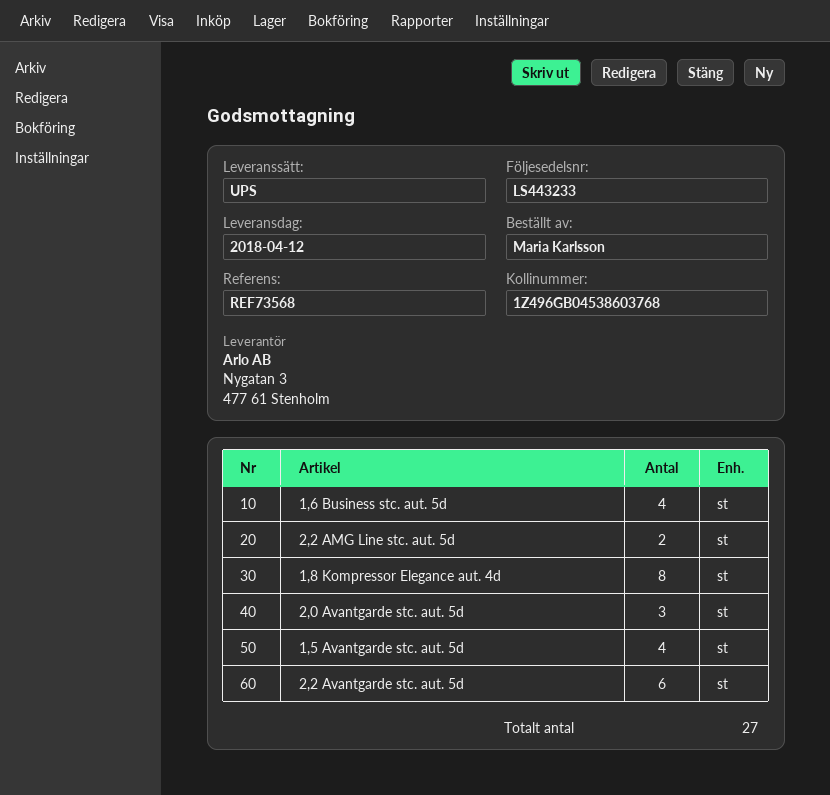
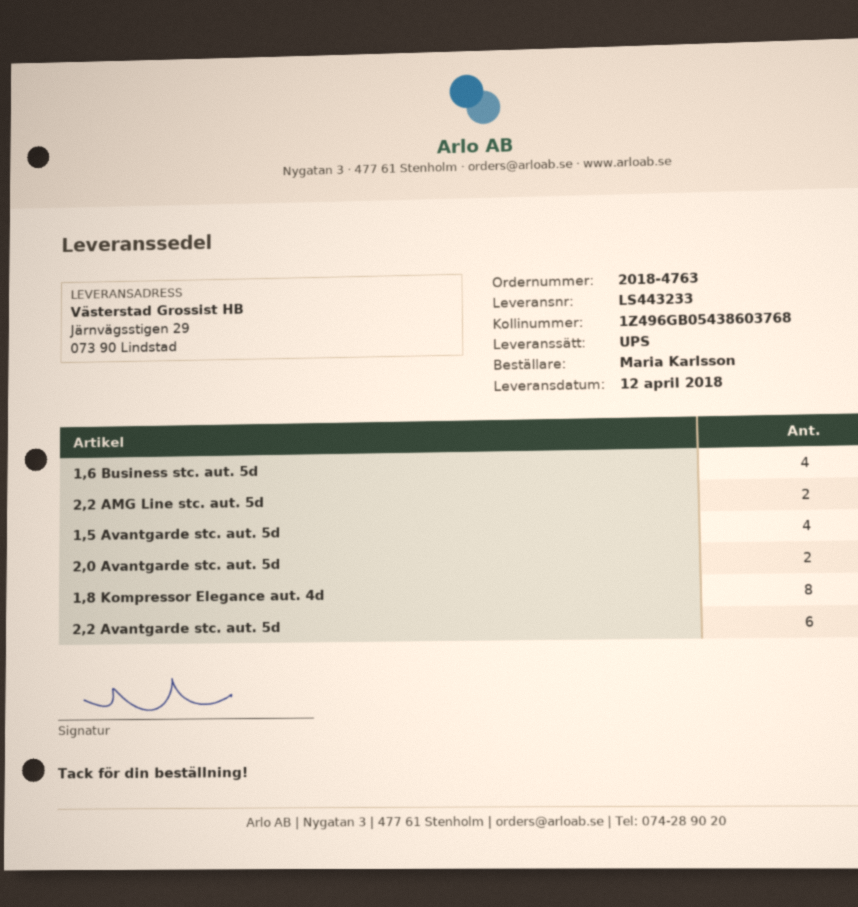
tracking number: 1Z496GB04538603768 -> 1Z496GB05438603768
2,0 Avantgarde stc. aut. 5d: 3 -> 2

